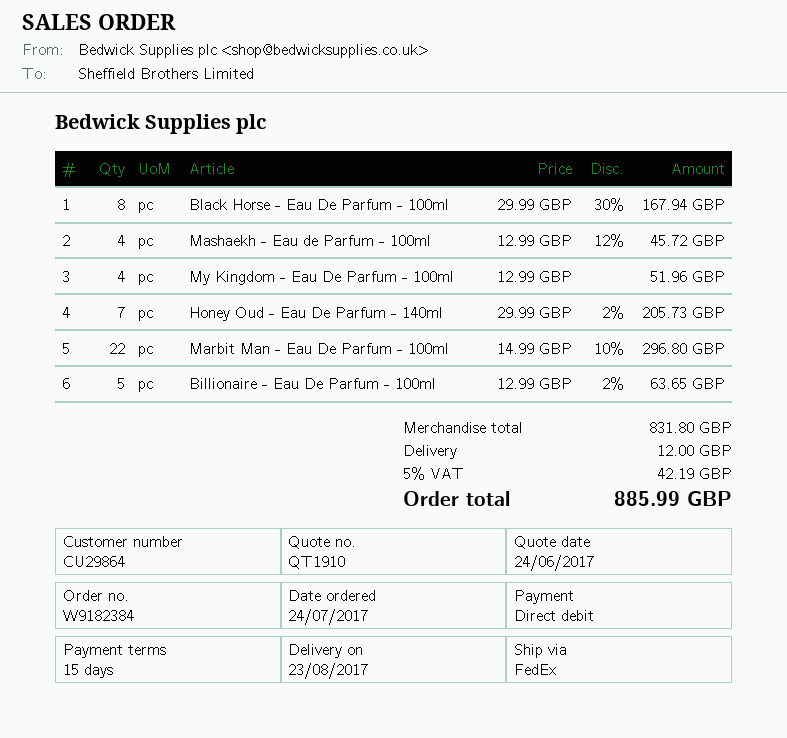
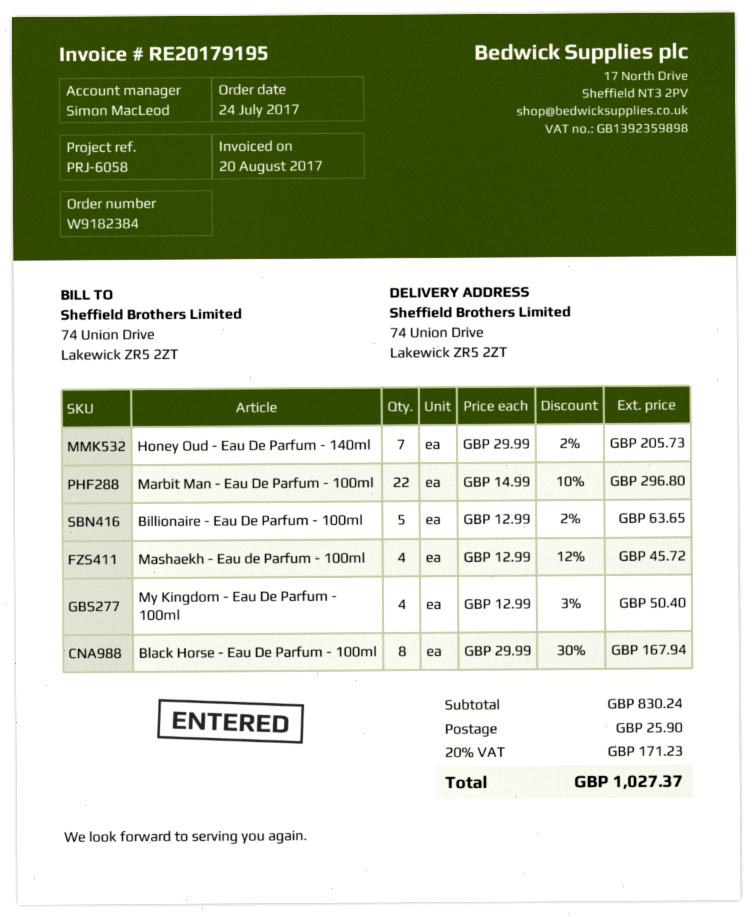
My Kingdom - Eau De Parfum - 100ml: 4 x 12.99 = 51.96 -> 4 x 12.99 - 3% = 50.40
subtotal: 831.80 -> 830.24
shipping: 12.00 -> 25.90
tax: 5% = 42.19 -> 20% = 171.23
total: 885.99 -> 1027.37

